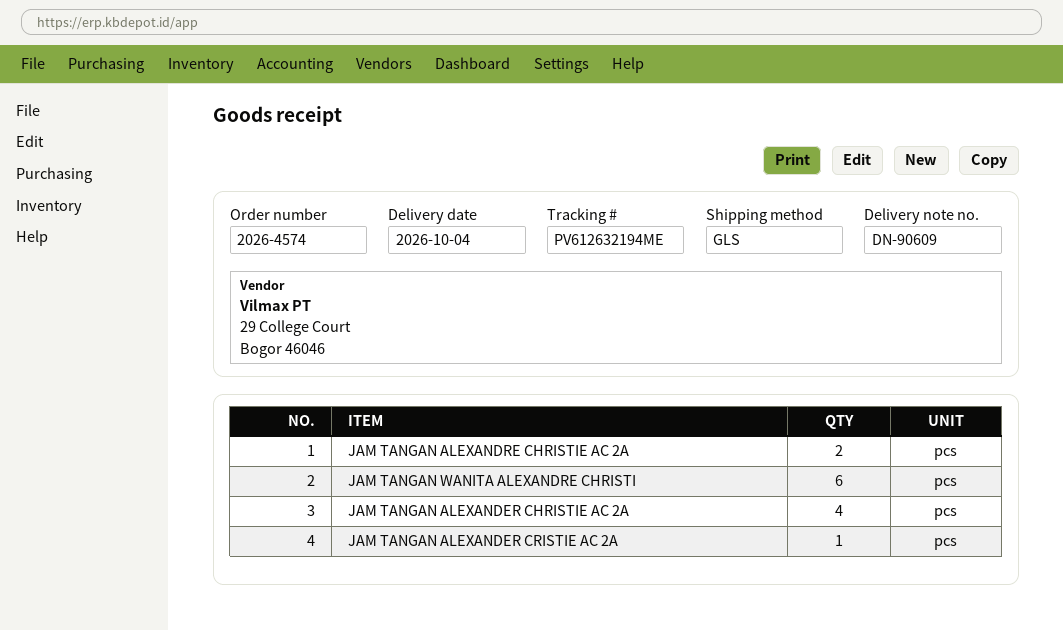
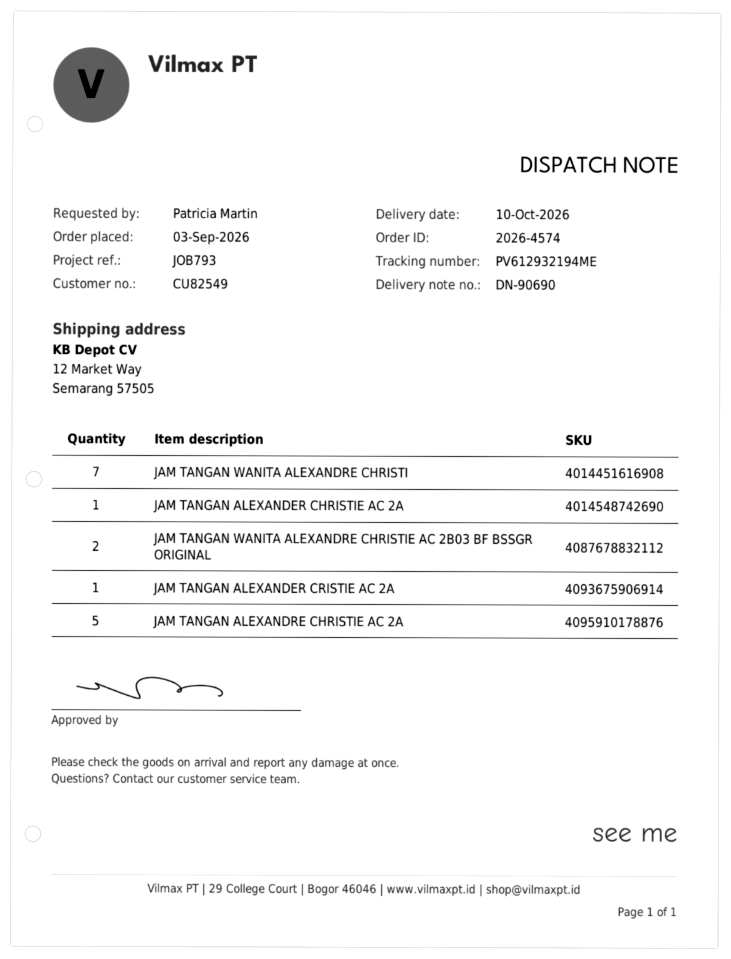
delivery note number: DN-90609 -> DN-90690
delivery date: 2026-10-04 -> 2026-10-10
tracking number: PV612632194ME -> PV612932194ME
JAM TANGAN ALEXANDRE CHRISTIE AC 2A: 2 -> 5
JAM TANGAN WANITA ALEXANDRE CHRISTI: 6 -> 7
JAM TANGAN ALEXANDER CHRISTIE AC 2A: 4 -> 1
JAM TANGAN WANITA ALEXANDRE CHRISTIE AC 2B03 BF BSSGR ORIGINAL: none -> 2

